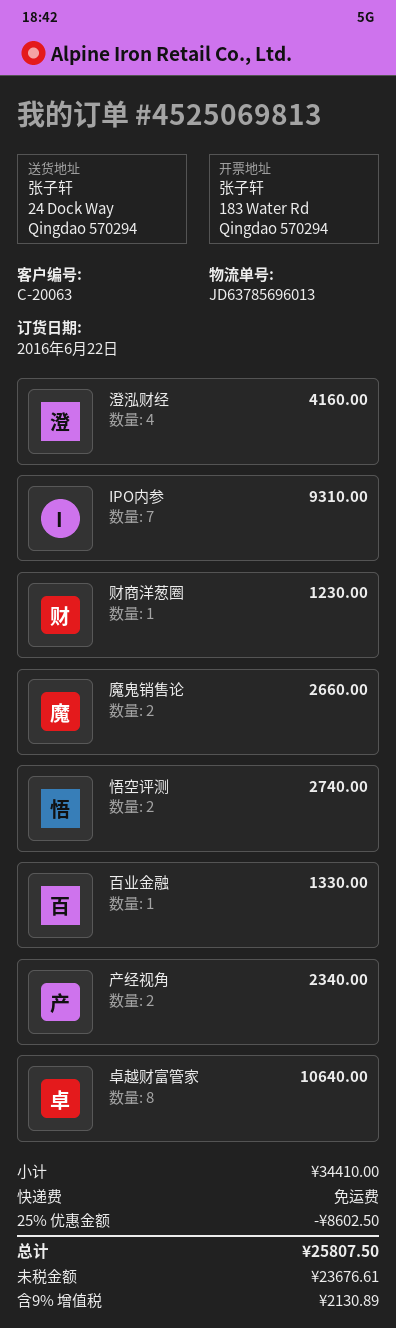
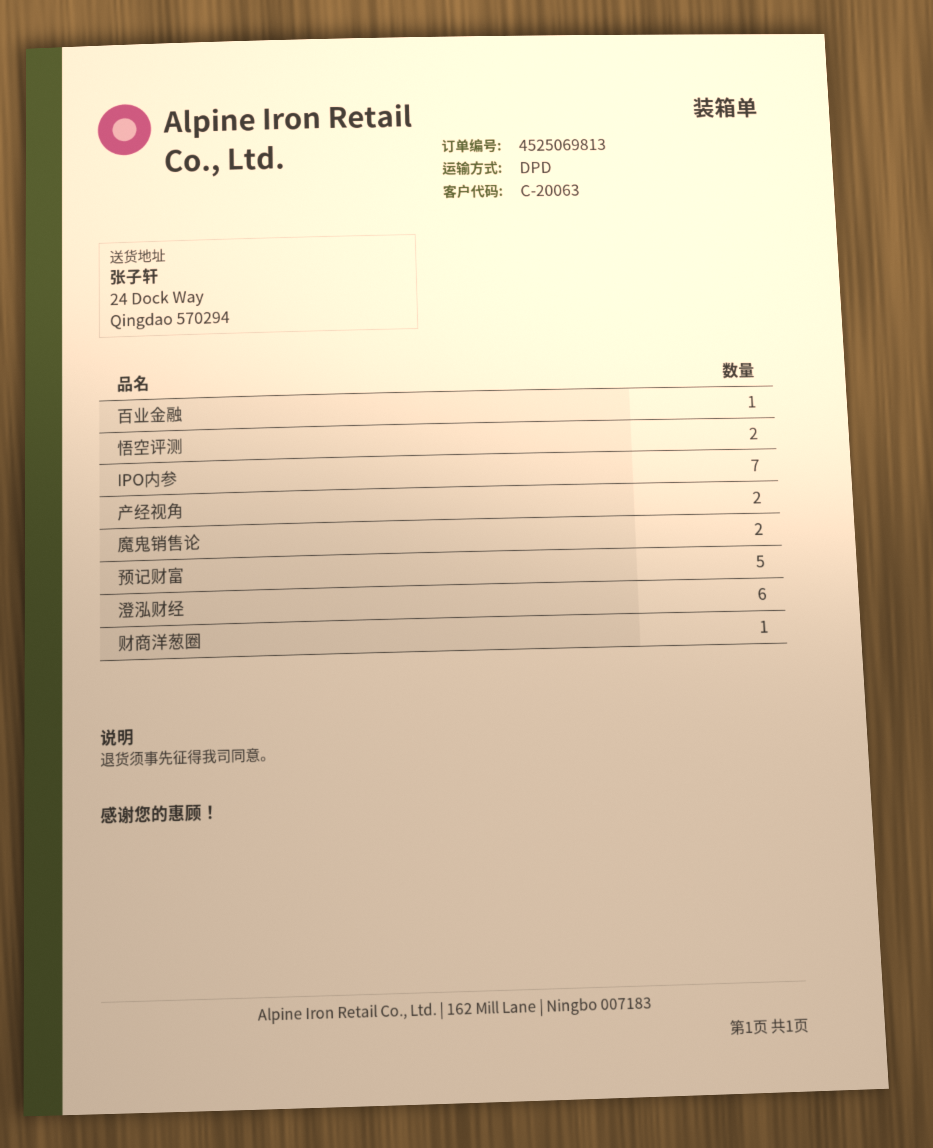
澄泓财经: 4 -> 6
卓越财富管家: 8 -> none
预记财富: none -> 5

